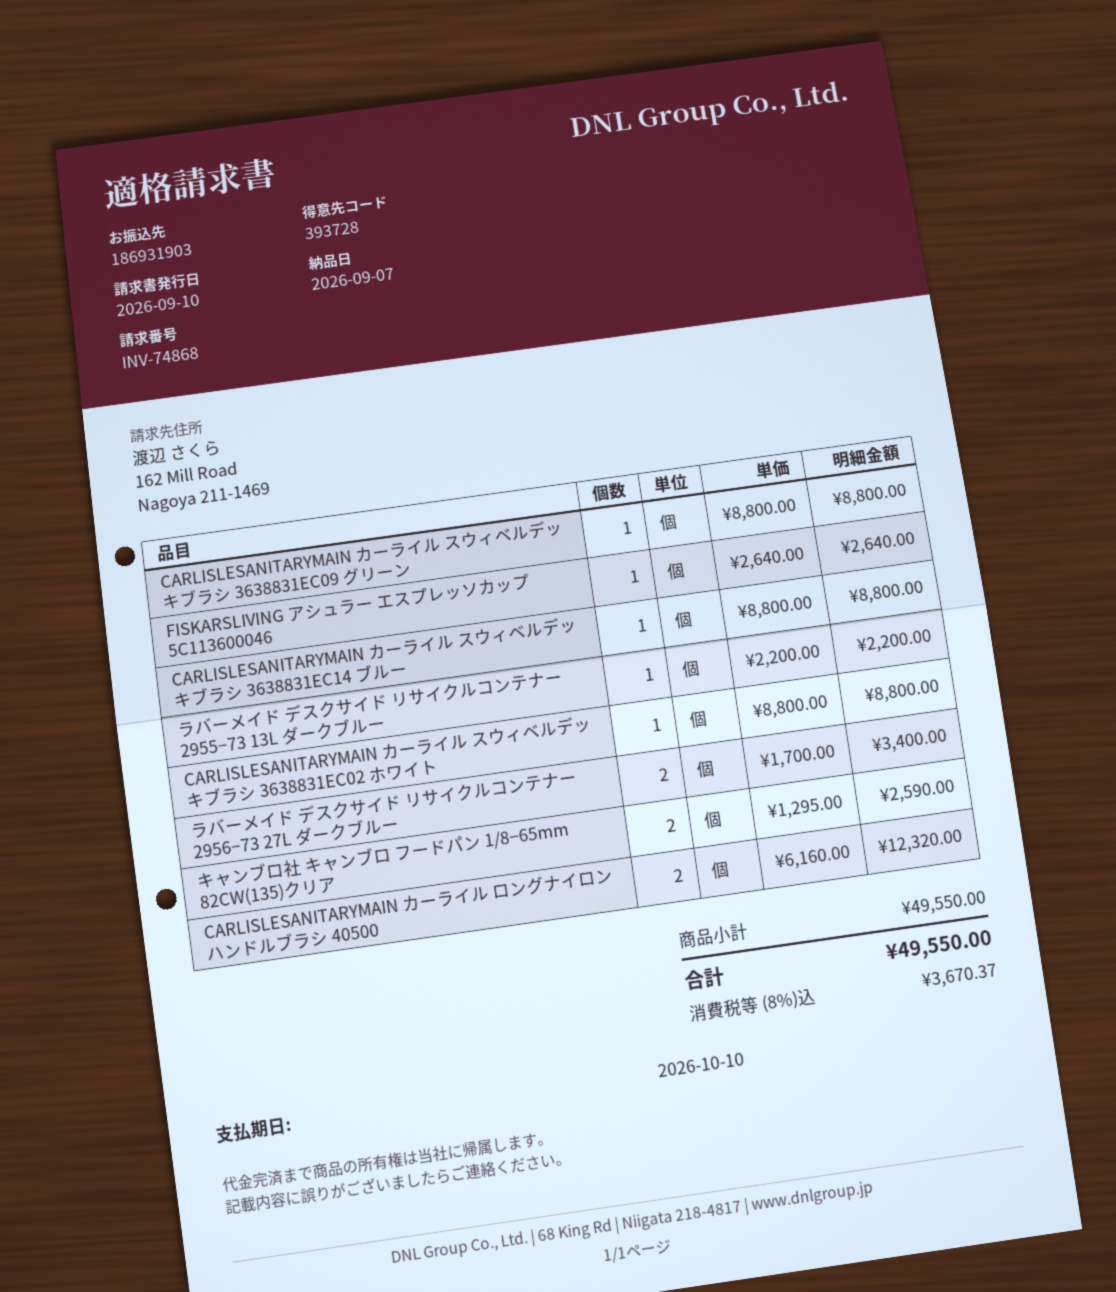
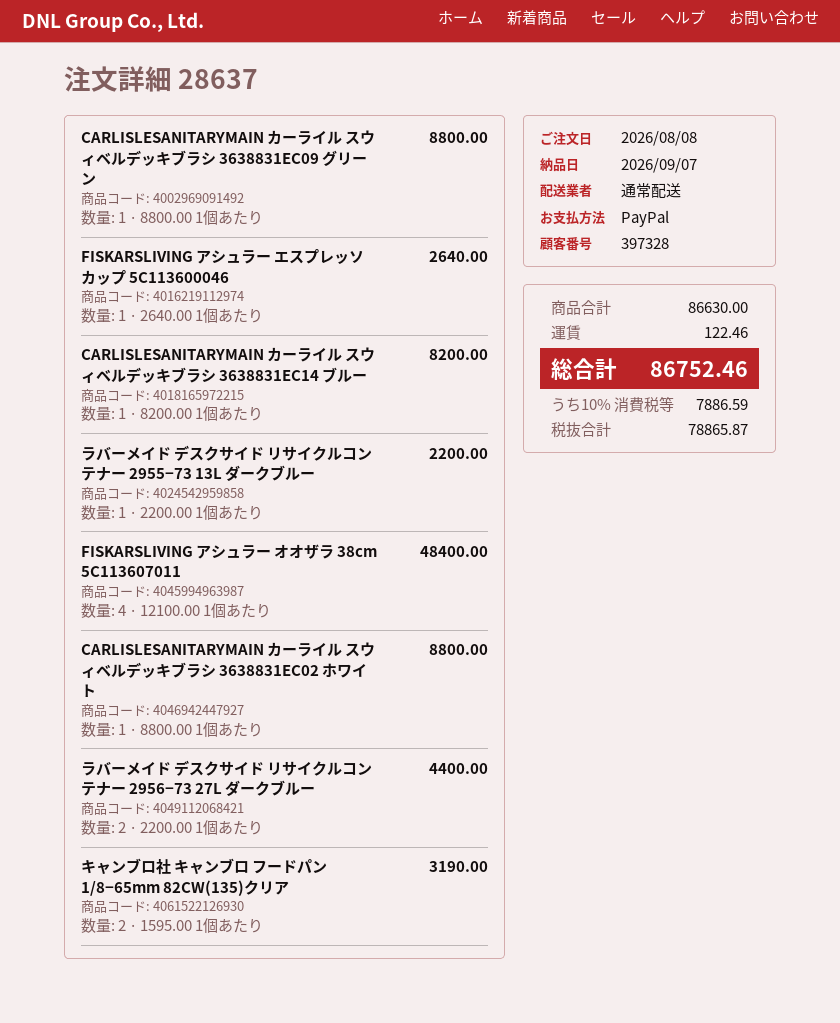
customer number: 393728 -> 397328
CARLISLESANITARYMAIN カーライル スウィベルデッキブラシ 3638831EC14 ブルー: 1 x 8800.00 = 8800.00 -> 1 x 8200.00 = 8200.00
ラバーメイド デスクサイド リサイクルコンテナー 2956−73 27L ダークブルー: 2 x 1700.00 = 3400.00 -> 2 x 2200.00 = 4400.00
キャンブロ社 キャンブロ フードパン 1/8−65mm 82CW(135)クリア: 2 x 1295.00 = 2590.00 -> 2 x 1595.00 = 3190.00
CARLISLESANITARYMAIN カーライル ロングナイロンハンドルブラシ 40500: 2 x 6160.00 = 12320.00 -> none
FISKARSLIVING アシュラー オオザラ 38cm 5C113607011: none -> 4 x 12100.00 = 48400.00
subtotal: 49550.00 -> 86630.00
shipping: none -> 122.46
tax: 8% = 3670.37 -> 10% = 7886.59
total: 49550.00 -> 86752.46

